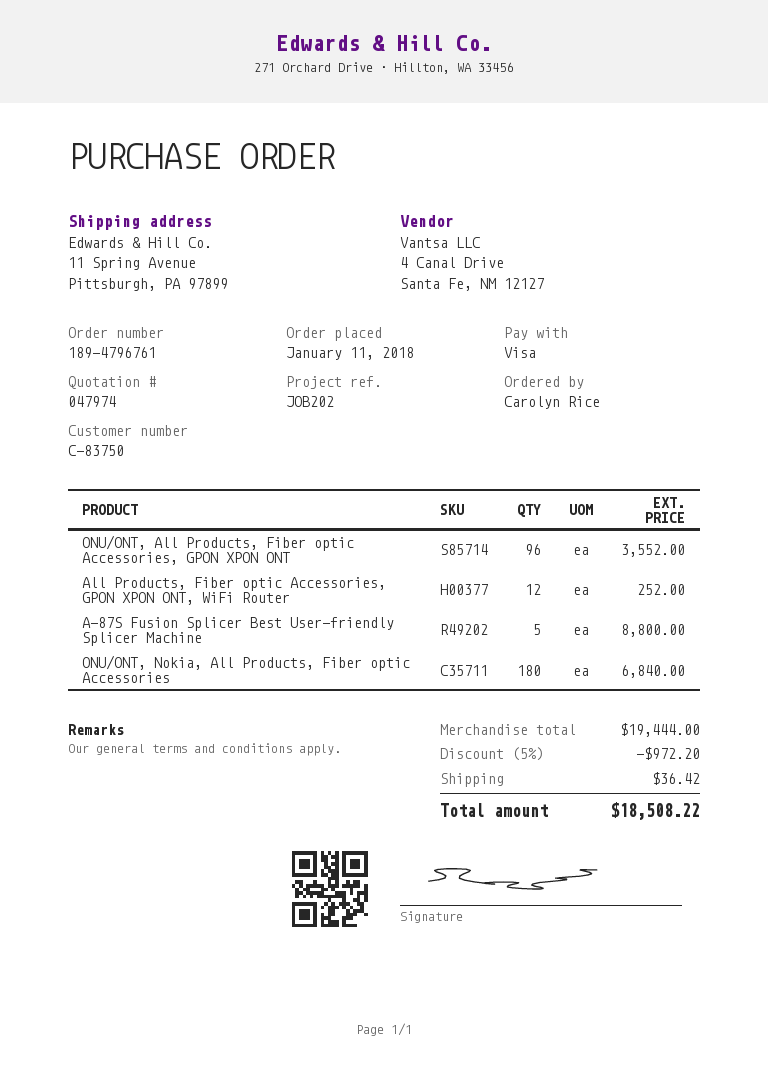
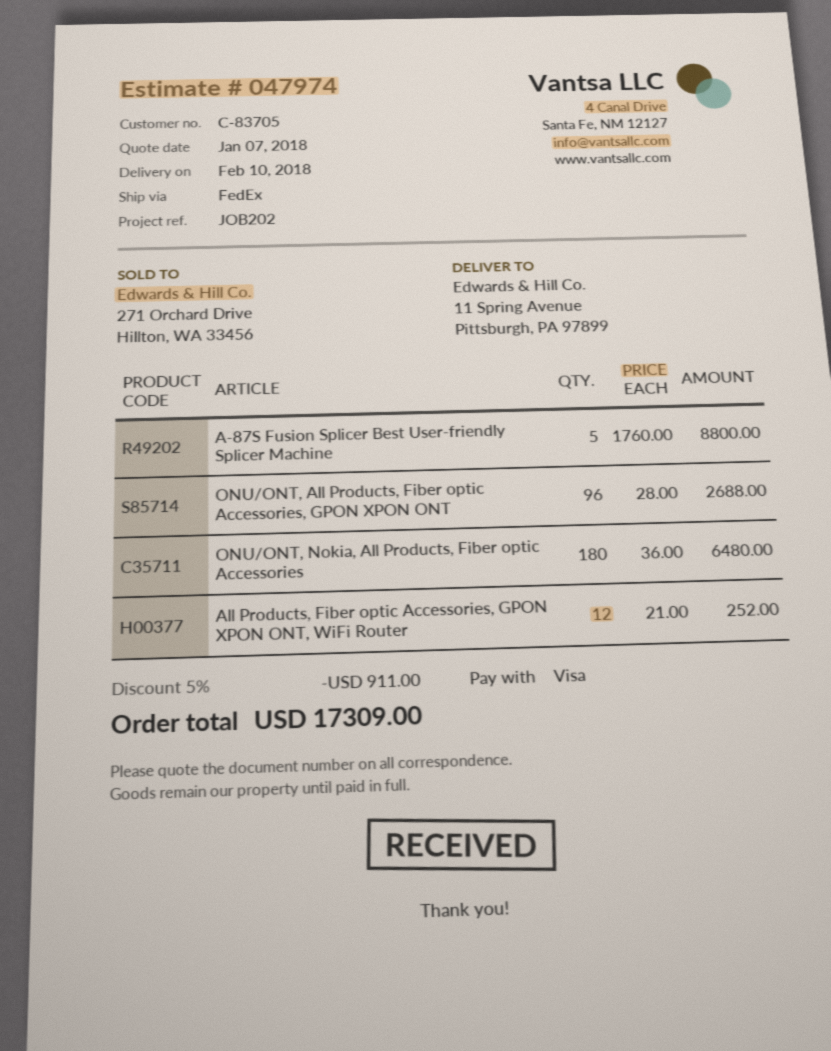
customer number: C-83750 -> C-83705
ONU/ONT, All Products, Fiber optic Accessories, GPON XPON ONT: 96 for 3552.00 -> 96 for 2688.00
ONU/ONT, Nokia, All Products, Fiber optic Accessories: 180 for 6840.00 -> 180 for 6480.00
discount: 5% = 972.20 -> 5% = 911.00
shipping: 36.42 -> none
total: 18508.22 -> 17309.00

